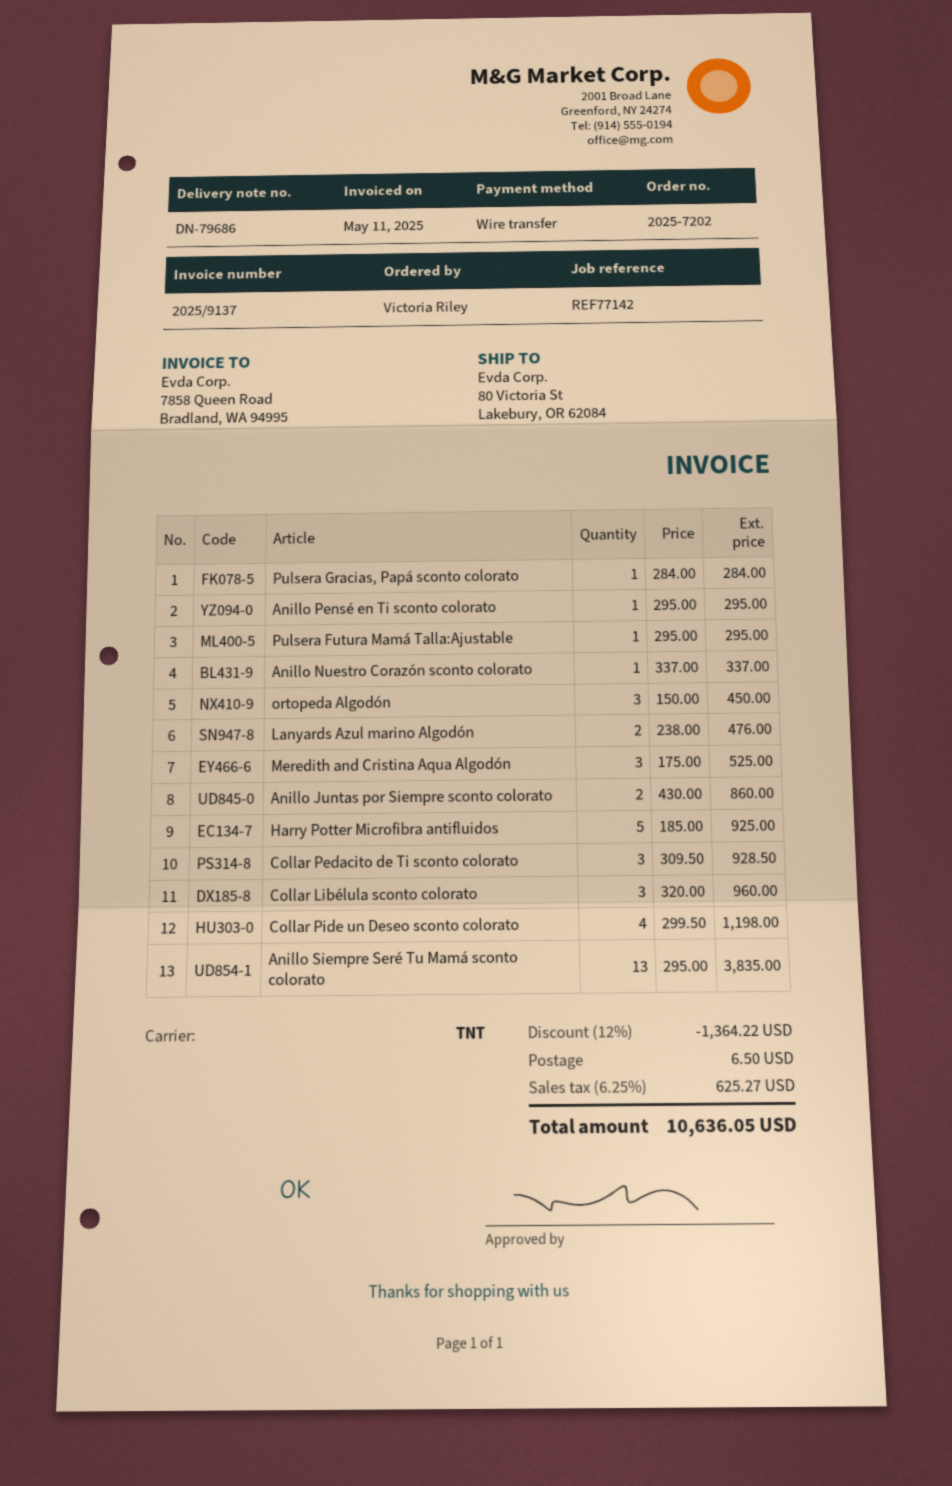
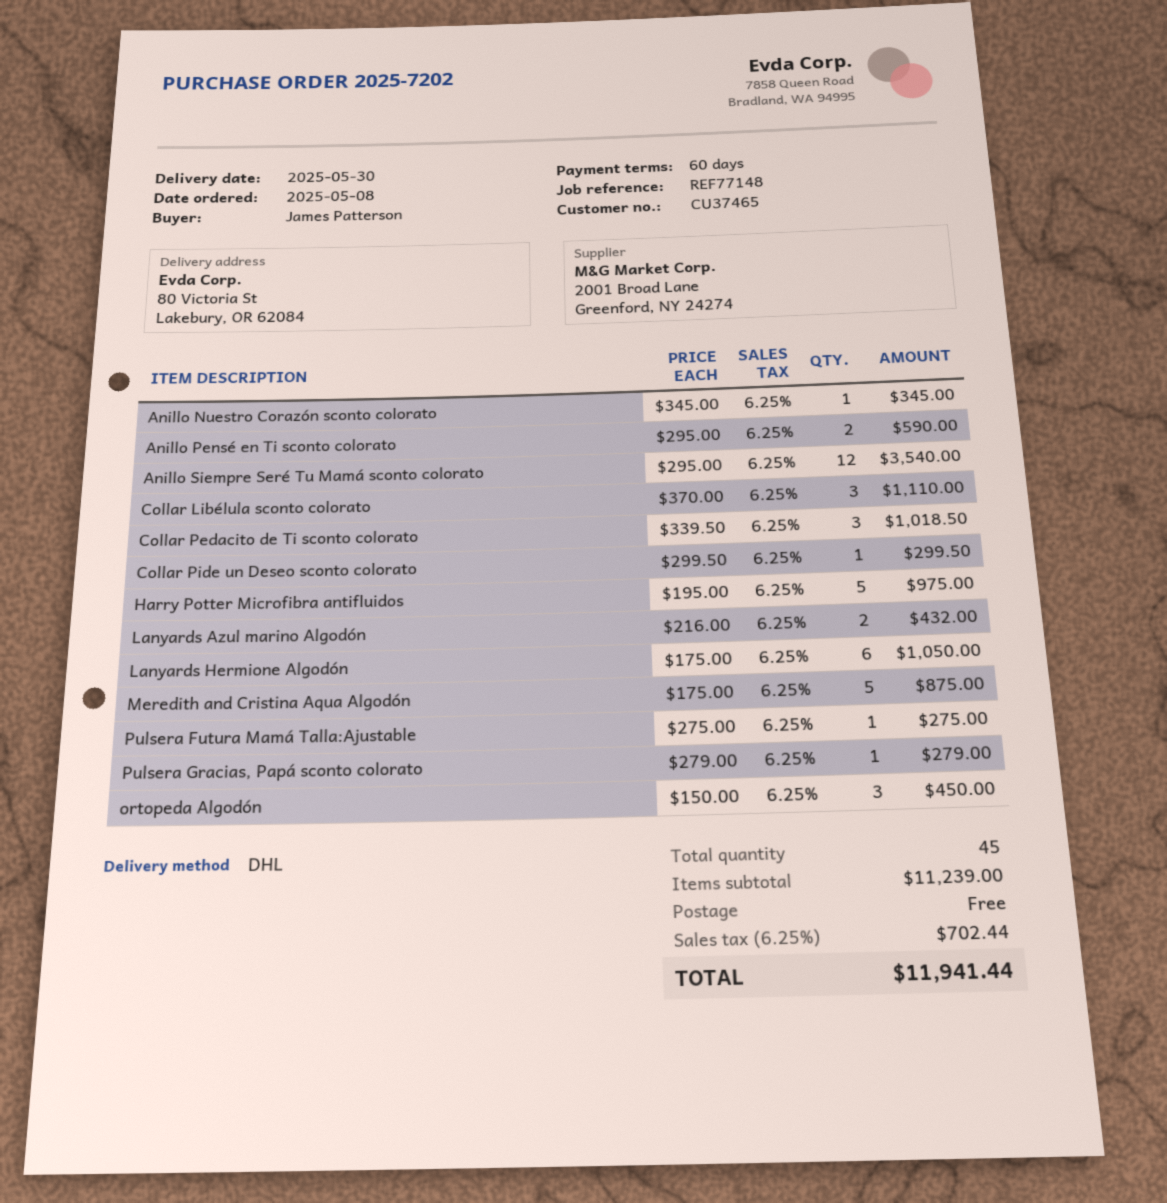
reference: REF77142 -> REF77148
ordered by: Victoria Riley -> James Patterson
shipping method: TNT -> DHL
Pulsera Gracias, Papá sconto colorato: 1 x 284.00 = 284.00 -> 1 x 279.00 = 279.00
Anillo Pensé en Ti sconto colorato: 1 x 295.00 = 295.00 -> 2 x 295.00 = 590.00
Pulsera Futura Mamá Talla:Ajustable: 1 x 295.00 = 295.00 -> 1 x 275.00 = 275.00
Anillo Nuestro Corazón sconto colorato: 1 x 337.00 = 337.00 -> 1 x 345.00 = 345.00
Lanyards Azul marino Algodón: 2 x 238.00 = 476.00 -> 2 x 216.00 = 432.00
Meredith and Cristina Aqua Algodón: 3 x 175.00 = 525.00 -> 5 x 175.00 = 875.00
Anillo Juntas por Siempre sconto colorato: 2 x 430.00 = 860.00 -> none
Harry Potter Microfibra antifluidos: 5 x 185.00 = 925.00 -> 5 x 195.00 = 975.00
Collar Pedacito de Ti sconto colorato: 3 x 309.50 = 928.50 -> 3 x 339.50 = 1018.50
Collar Libélula sconto colorato: 3 x 320.00 = 960.00 -> 3 x 370.00 = 1110.00
Collar Pide un Deseo sconto colorato: 4 x 299.50 = 1198.00 -> 1 x 299.50 = 299.50
Anillo Siempre Seré Tu Mamá sconto colorato: 13 x 295.00 = 3835.00 -> 12 x 295.00 = 3540.00
Lanyards Hermione Algodón: none -> 6 x 175.00 = 1050.00
discount: 12% = 1364.22 -> none
shipping: 6.50 -> 0.00
tax: 6.25% = 625.27 -> 6.25% = 702.44
total: 10636.05 -> 11941.44

